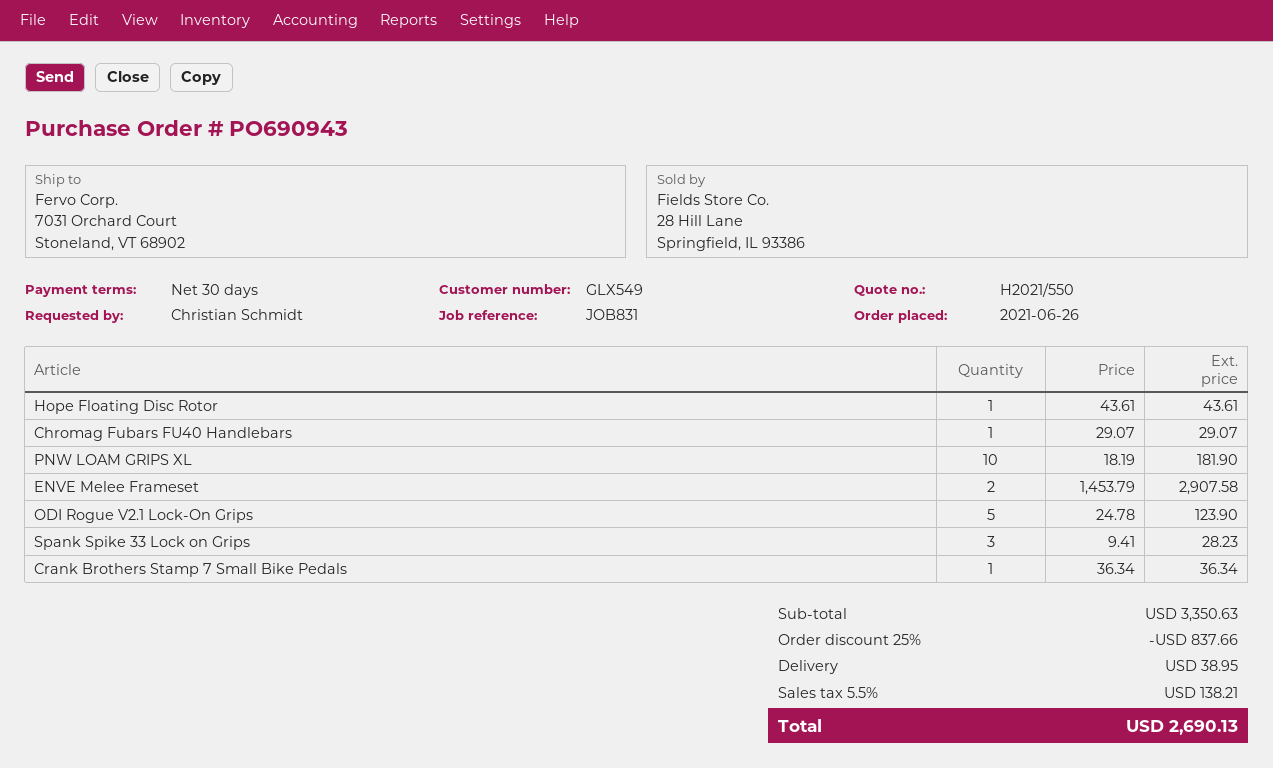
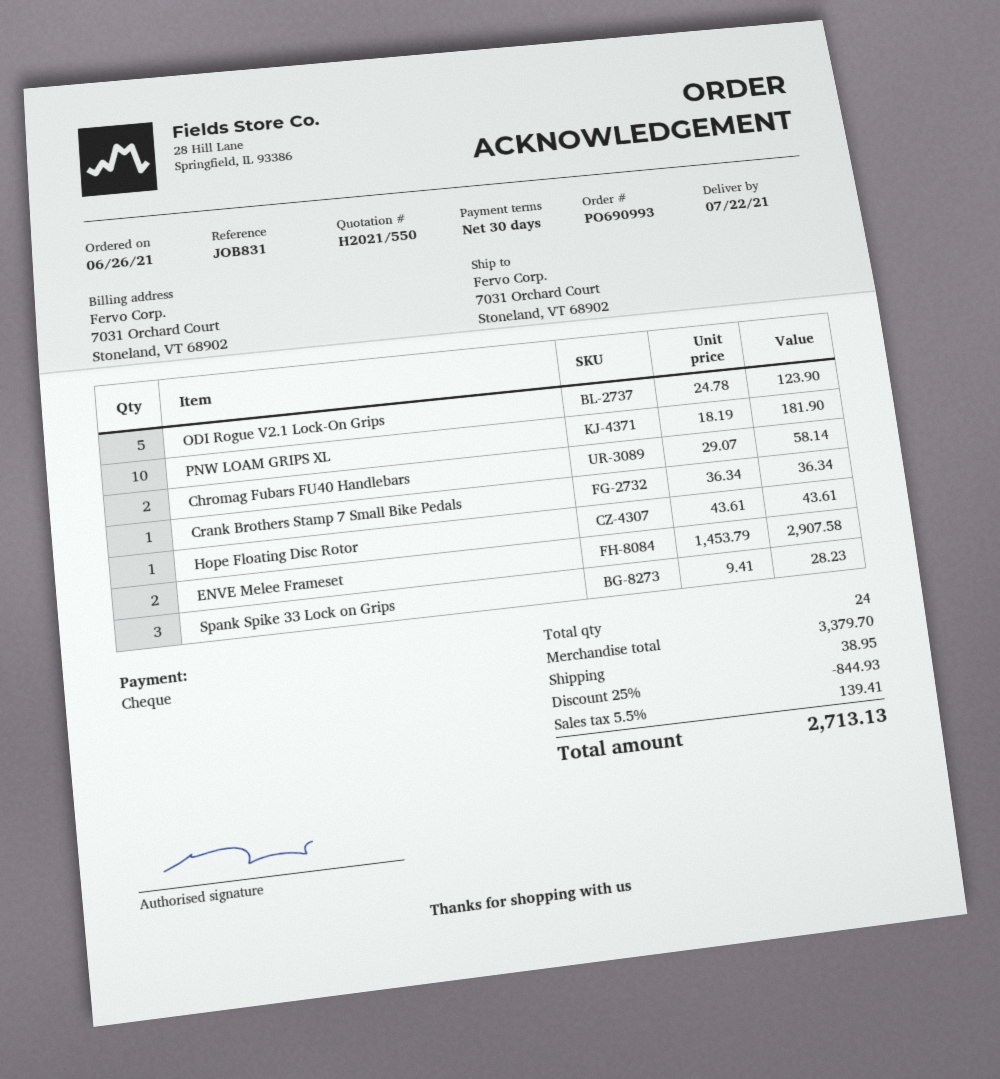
order number: PO690943 -> PO690993
Chromag Fubars FU40 Handlebars: 1 x 29.07 = 29.07 -> 2 x 29.07 = 58.14
subtotal: 3350.63 -> 3379.70
discount: 25% = 837.66 -> 25% = 844.93
tax: 5.5% = 138.21 -> 5.5% = 139.41
total: 2690.13 -> 2713.13

